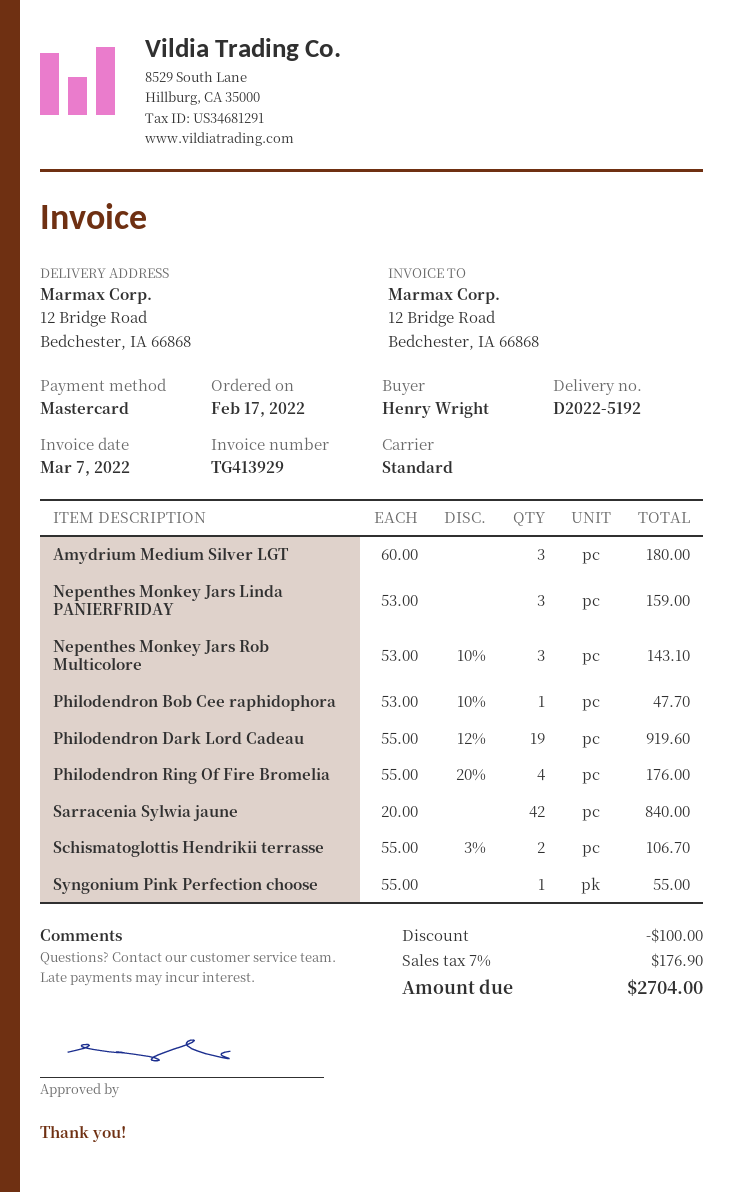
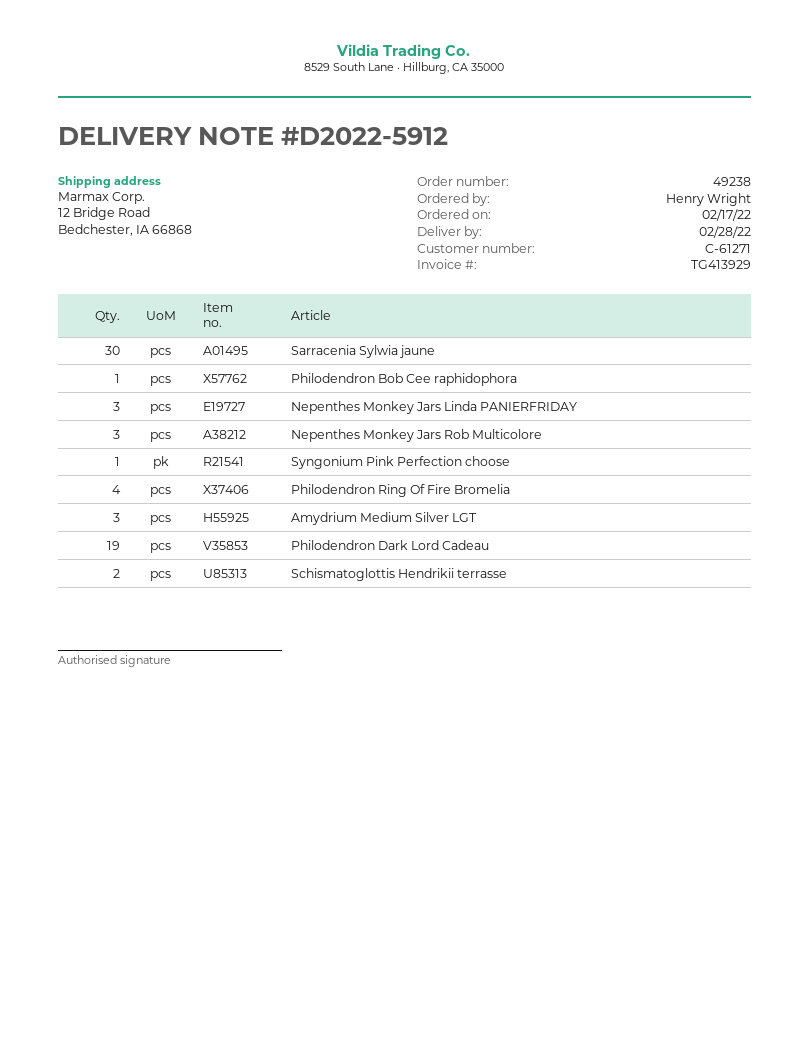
delivery note number: D2022-5192 -> D2022-5912
Sarracenia Sylwia jaune: 42 -> 30

